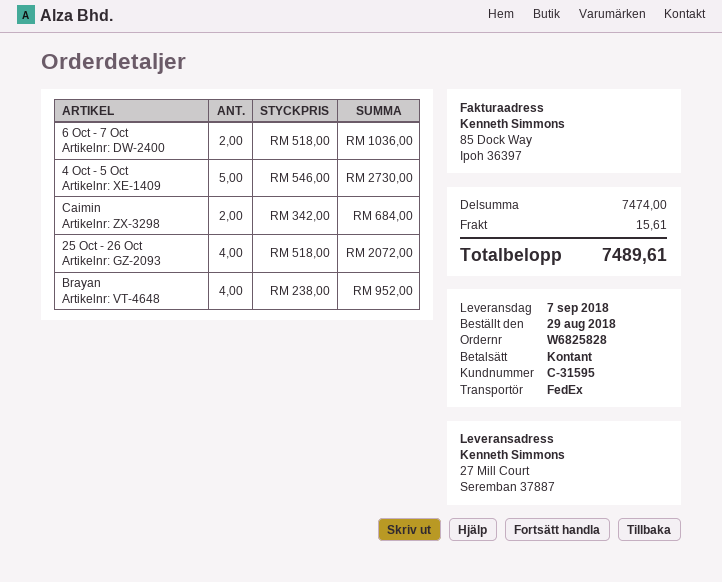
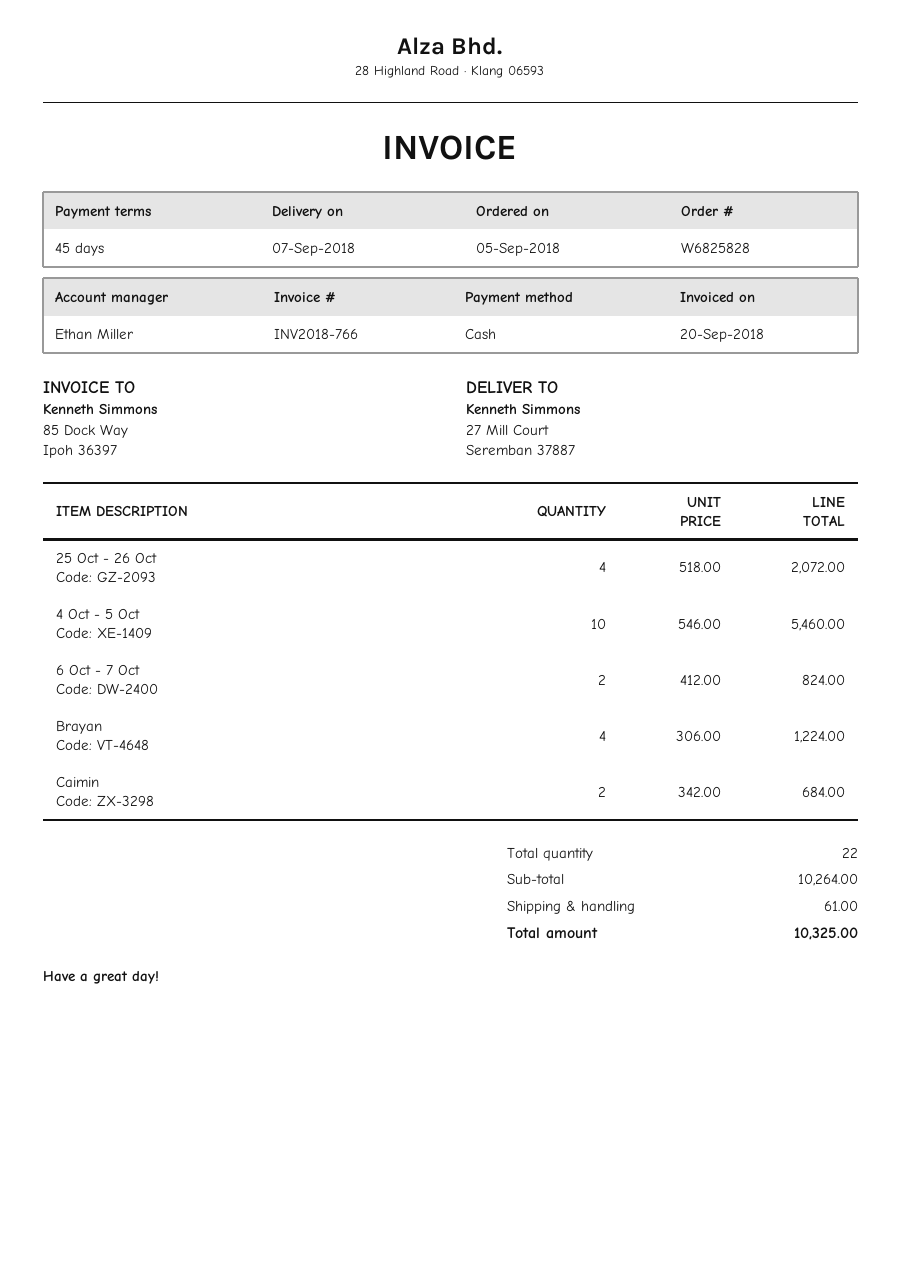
order date: 2018-08-29 -> 2018-09-05
6 Oct - 7 Oct: 2 x 518.00 = 1036.00 -> 2 x 412.00 = 824.00
4 Oct - 5 Oct: 5 x 546.00 = 2730.00 -> 10 x 546.00 = 5460.00
Brayan: 4 x 238.00 = 952.00 -> 4 x 306.00 = 1224.00
subtotal: 7474.00 -> 10264.00
shipping: 15.61 -> 61.00
total: 7489.61 -> 10325.00

